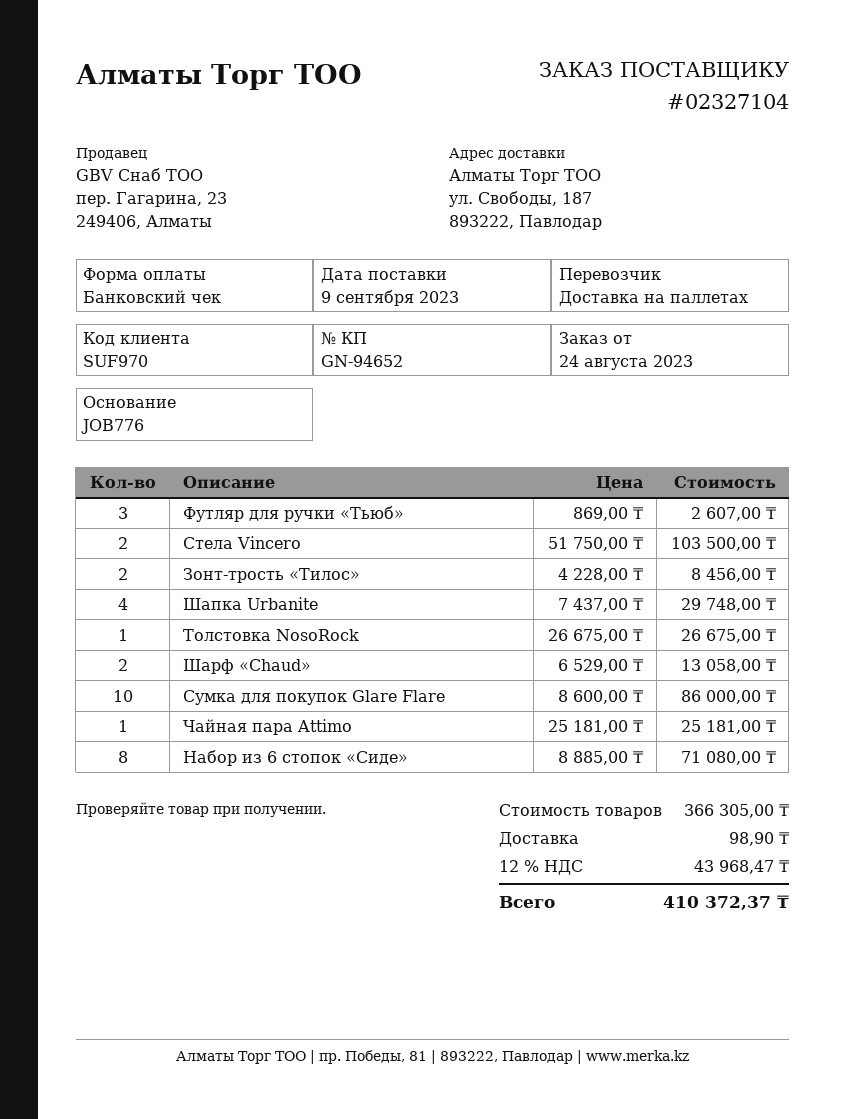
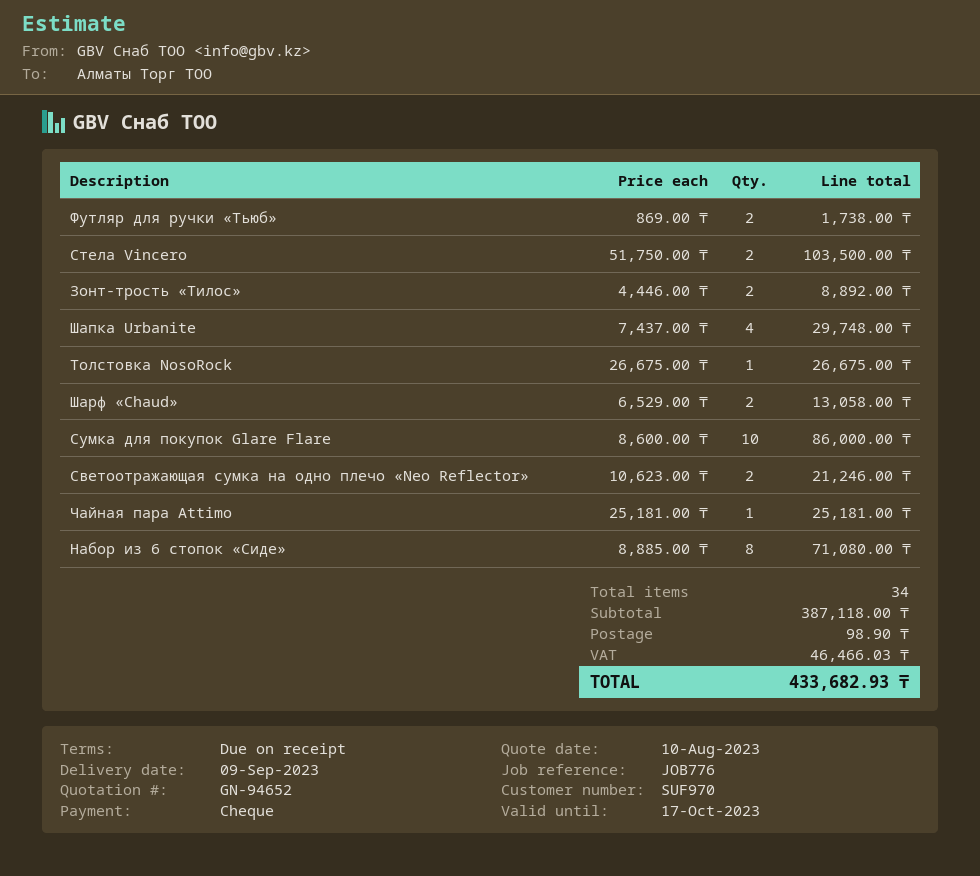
Футляр для ручки «Тьюб»: 3 x 869.00 = 2607.00 -> 2 x 869.00 = 1738.00
Зонт-трость «Тилос»: 2 x 4228.00 = 8456.00 -> 2 x 4446.00 = 8892.00
Светоотражающая сумка на одно плечо «Neo Reflector»: none -> 2 x 10623.00 = 21246.00
subtotal: 366305.00 -> 387118.00
tax: 43968.47 -> 46466.03
total: 410372.37 -> 433682.93

